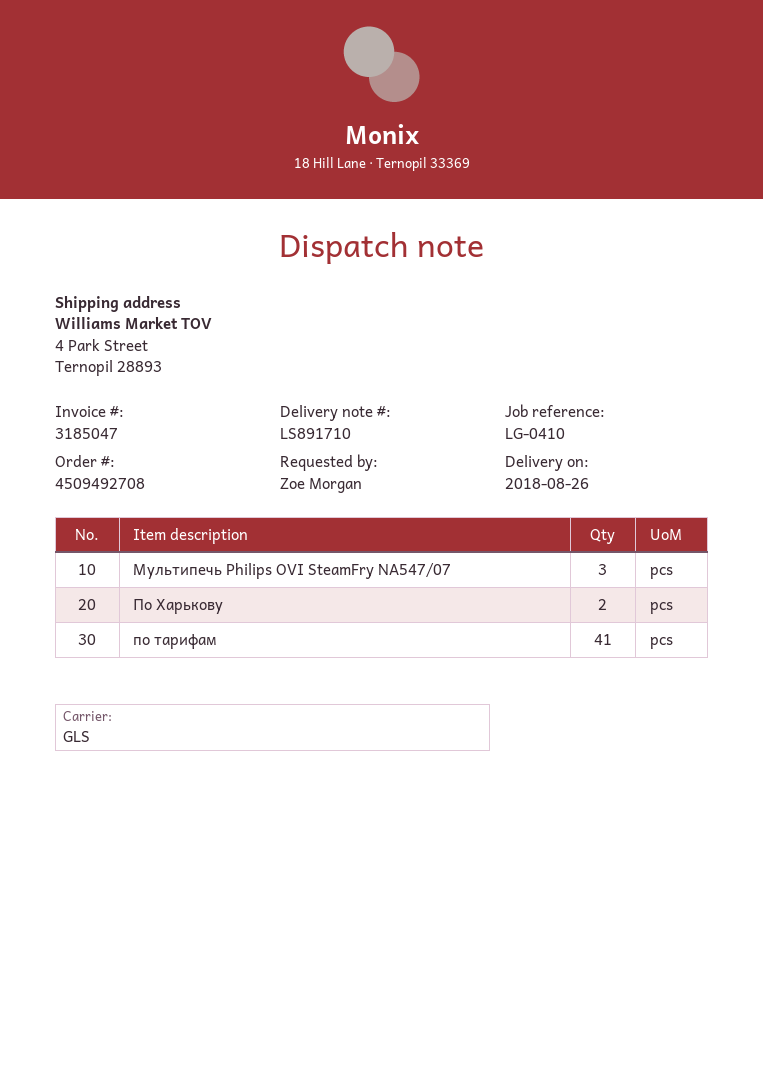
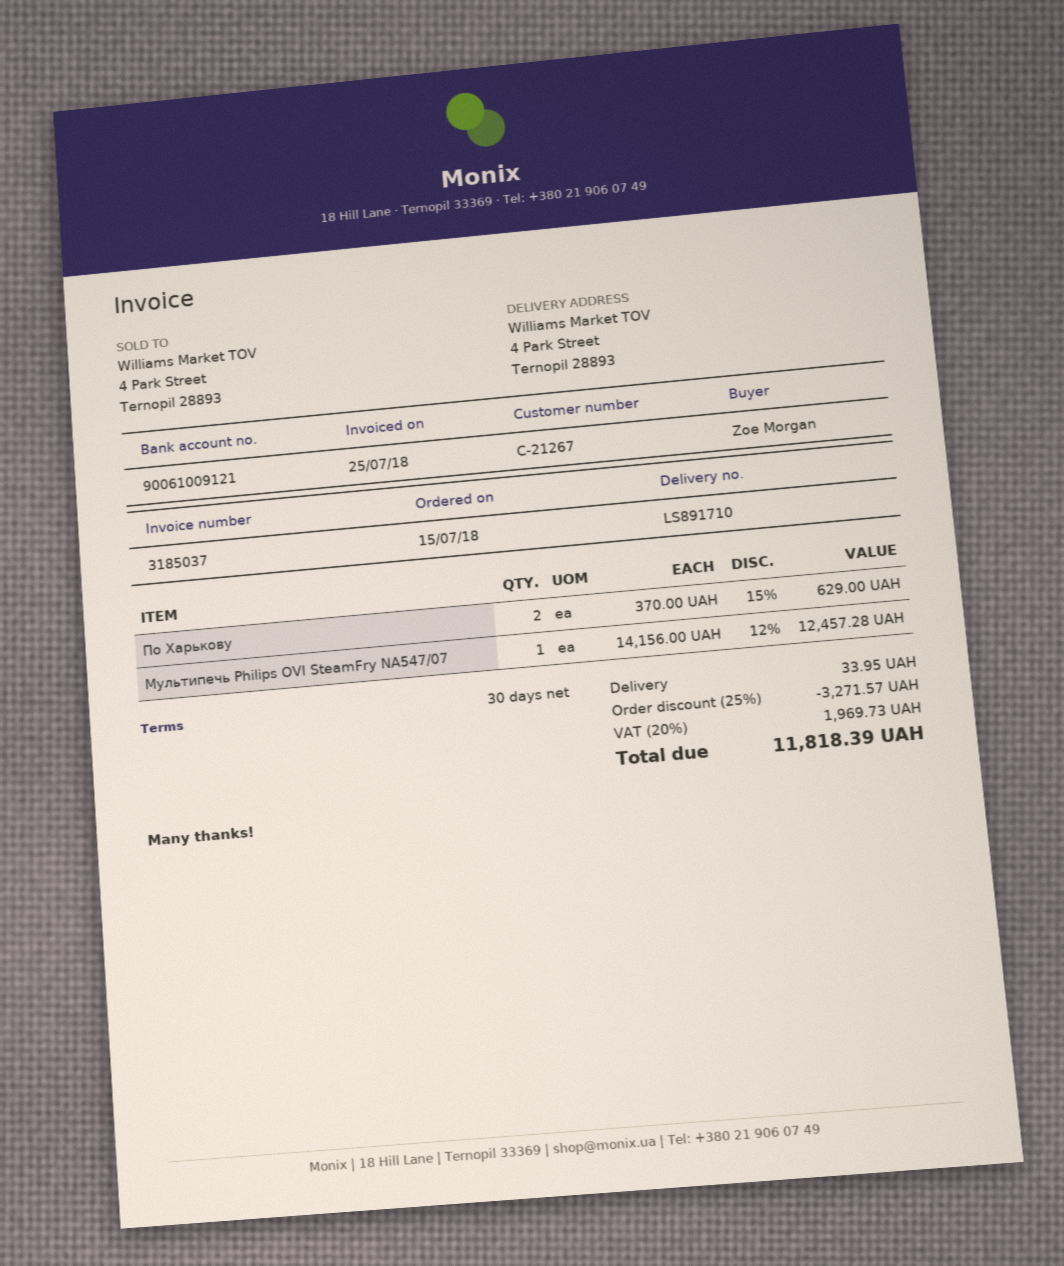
invoice number: 3185047 -> 3185037
Мультипечь Philips OVI SteamFry NA547/07: 3 -> 1
по тарифам: 41 -> none

